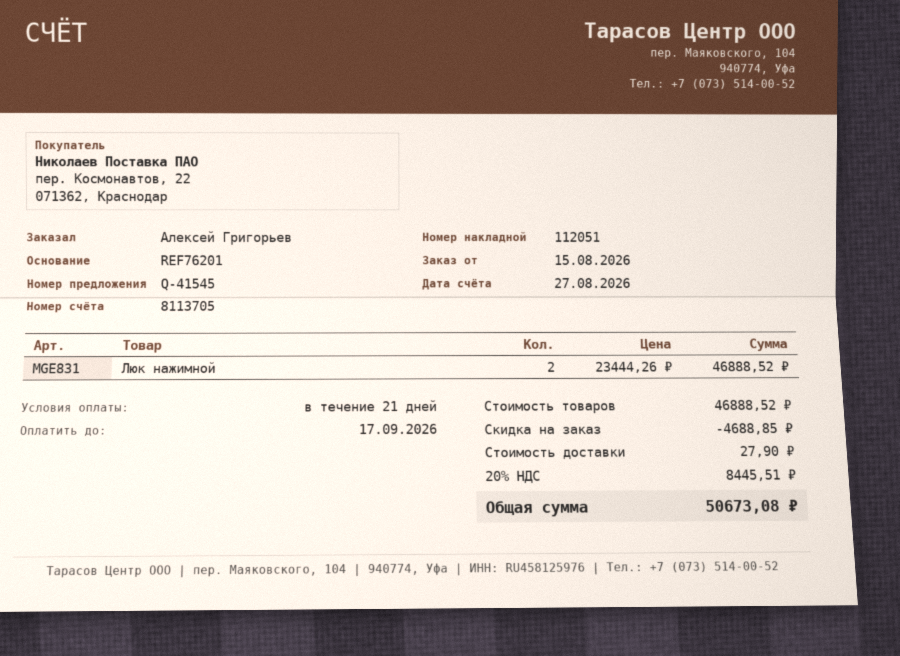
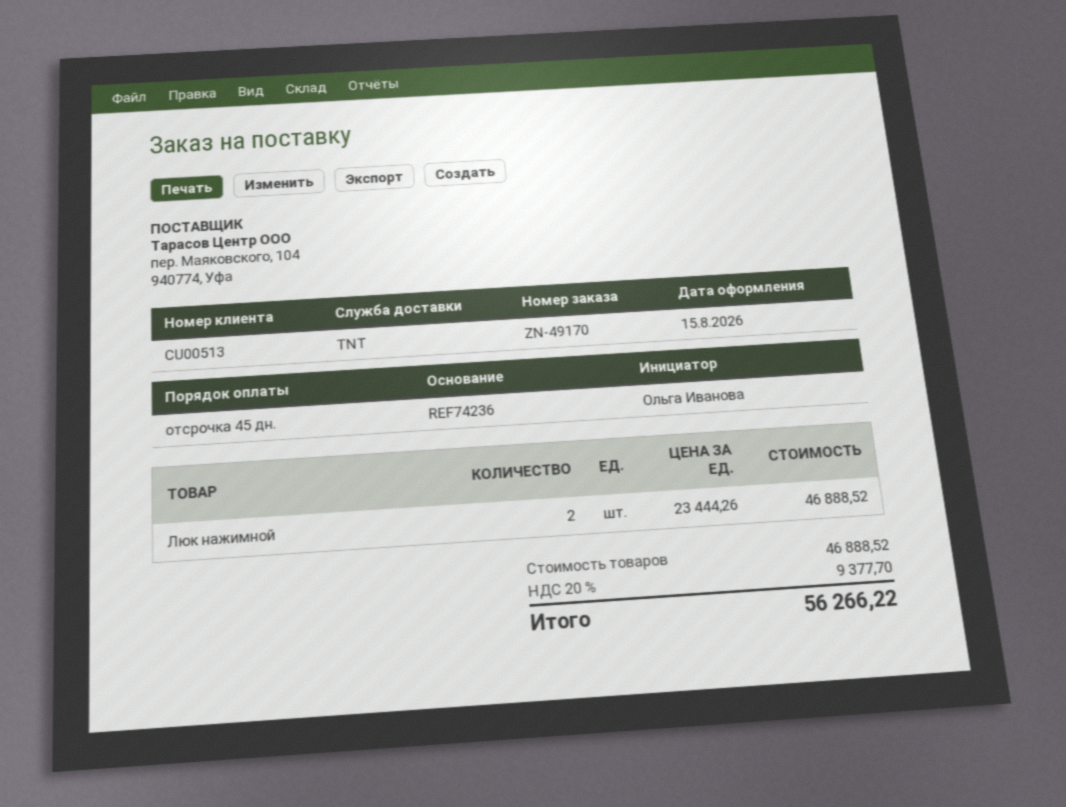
payment terms: 21 days -> 45 days
reference: REF76201 -> REF74236
ordered by: Алексей Григорьев -> Ольга Иванова
discount: 4688.85 -> none
shipping: 27.90 -> none
tax: 20% = 8445.51 -> 20% = 9377.70
total: 50673.08 -> 56266.22

